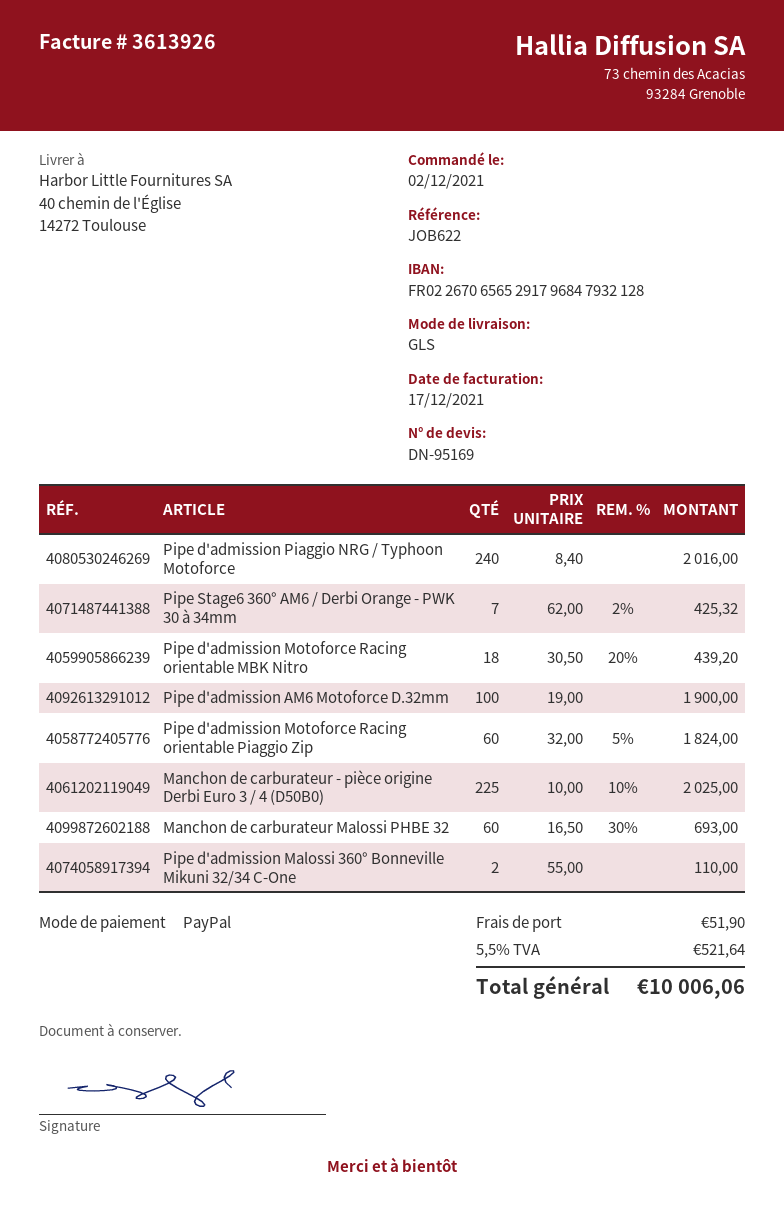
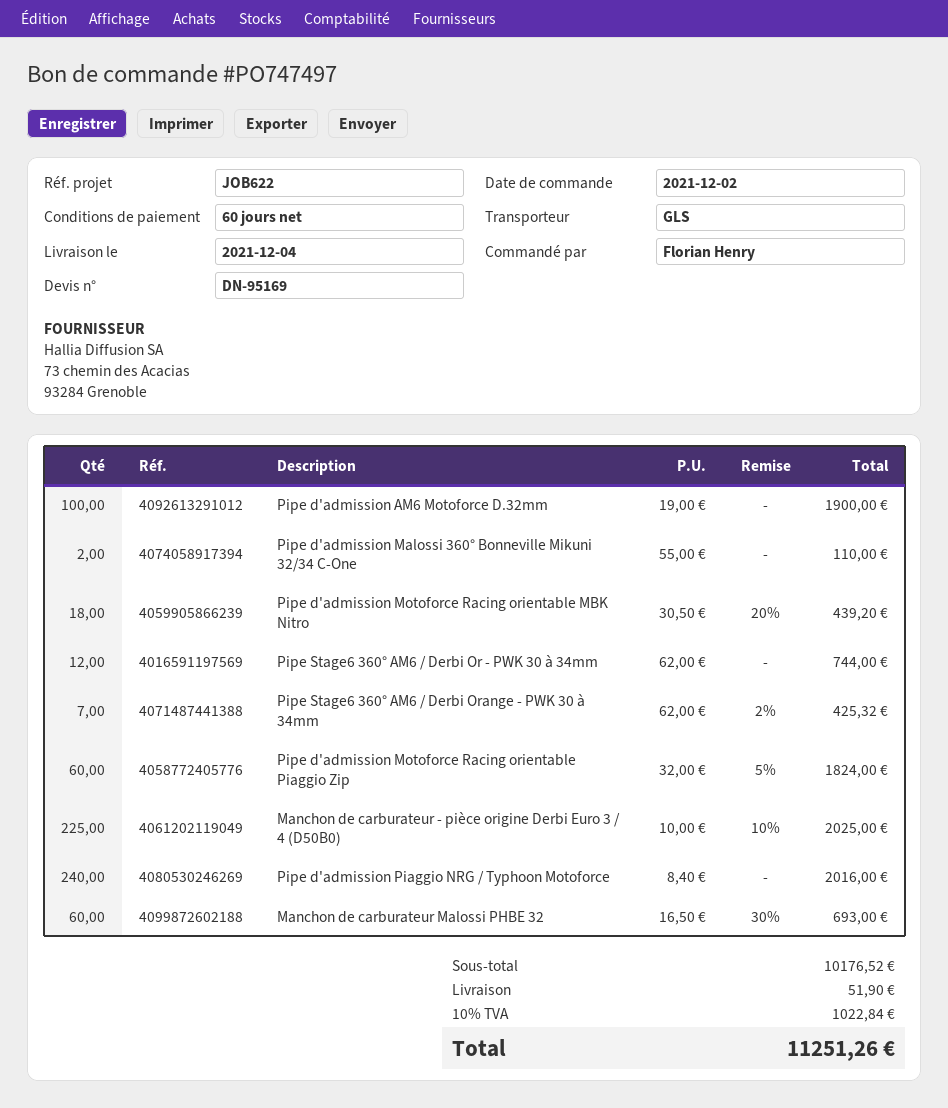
Pipe Stage6 360° AM6 / Derbi Or - PWK 30 à 34mm: none -> 12 x 62.00 = 744.00
tax: 5.5% = 521.64 -> 10% = 1022.84
total: 10006.06 -> 11251.26

